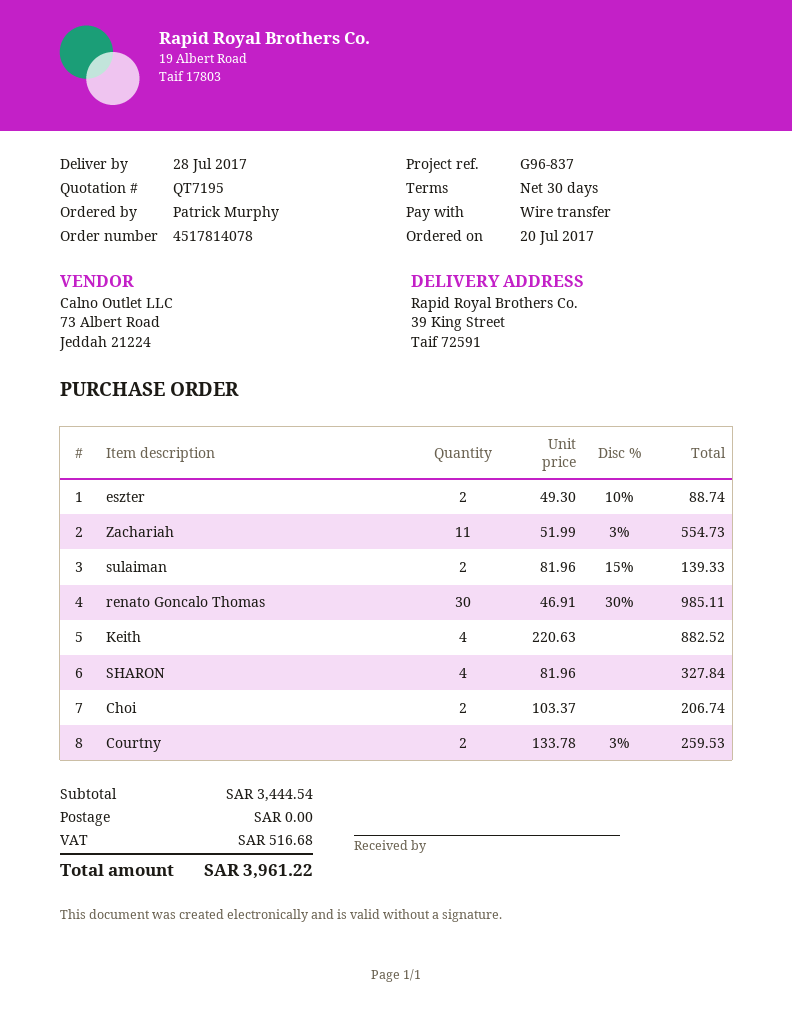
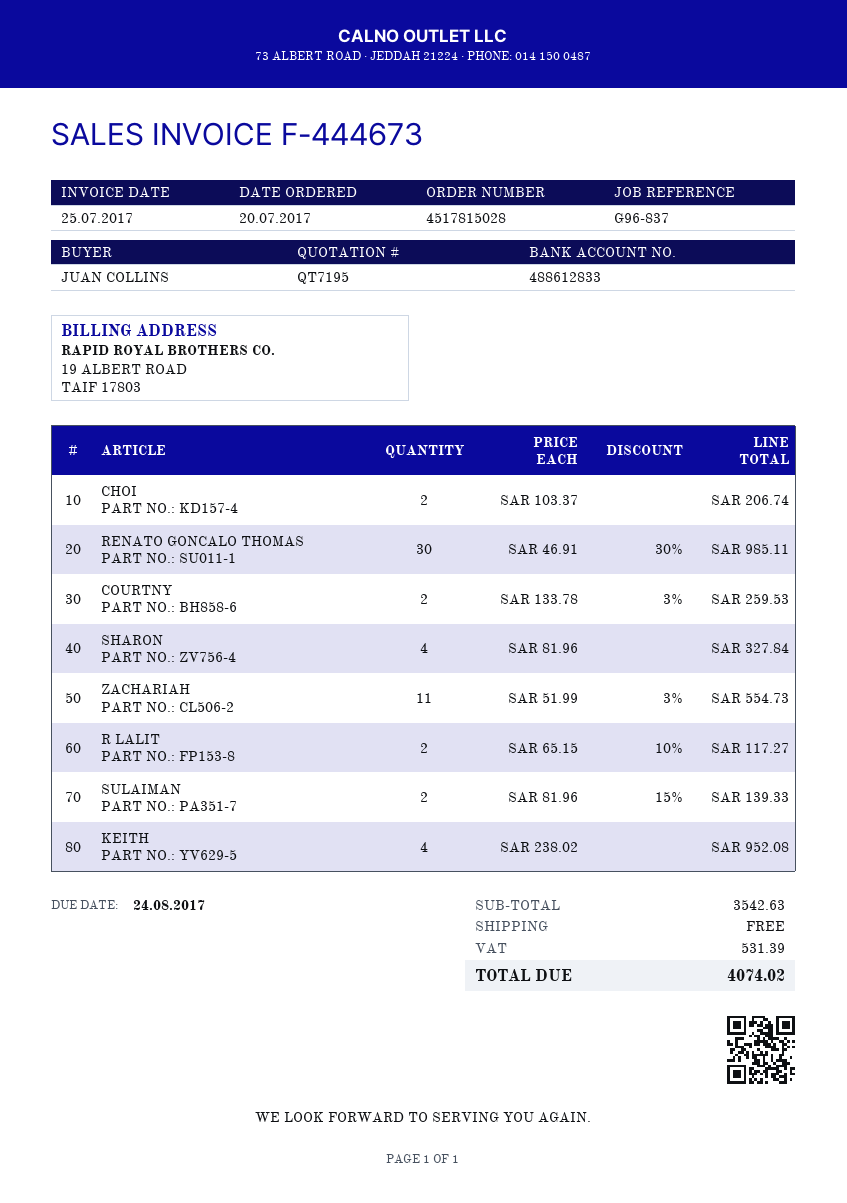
order number: 4517814078 -> 4517815028
ordered by: Patrick Murphy -> JUAN COLLINS
eszter: 2 x 49.30 - 10% = 88.74 -> none
Keith: 4 x 220.63 = 882.52 -> 4 x 238.02 = 952.08
R LALIT: none -> 2 x 65.15 - 10% = 117.27
subtotal: 3444.54 -> 3542.63
tax: 516.68 -> 531.39
total: 3961.22 -> 4074.02

